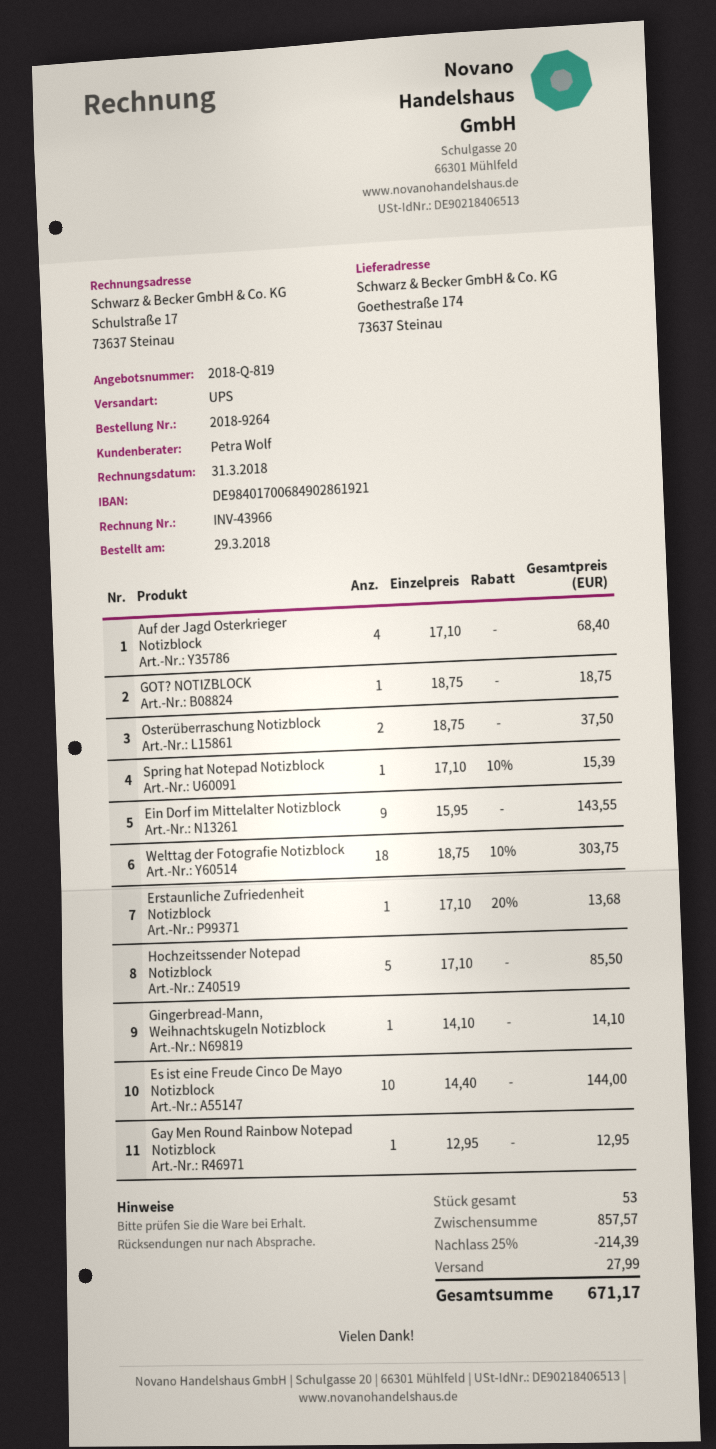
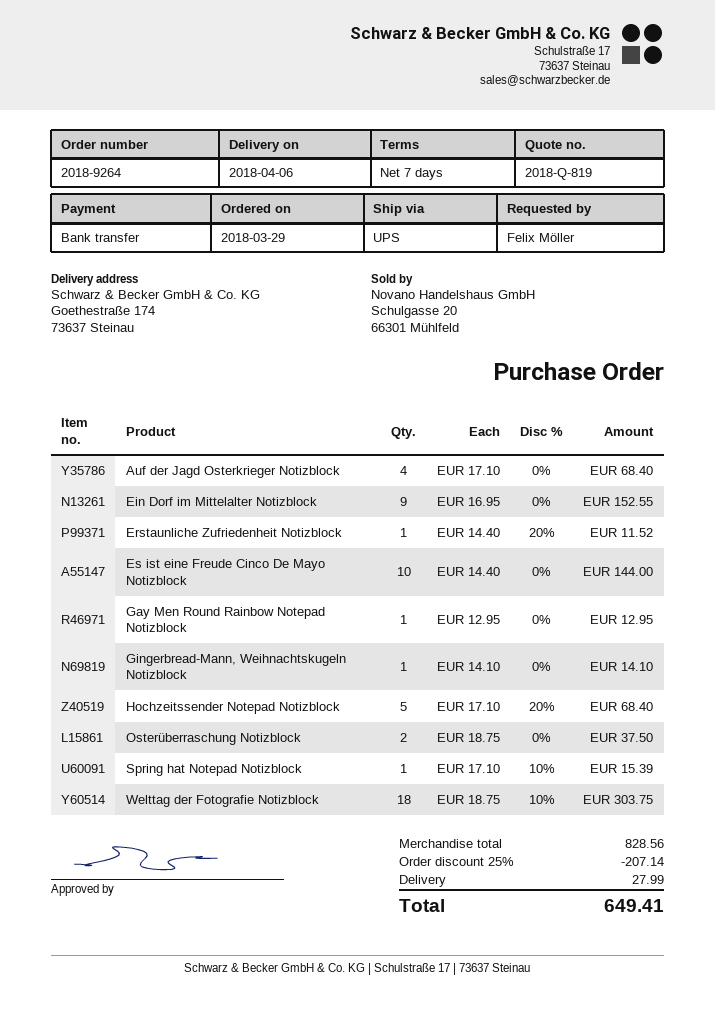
GOT? NOTIZBLOCK: 1 x 18.75 = 18.75 -> none
Ein Dorf im Mittelalter Notizblock: 9 x 15.95 = 143.55 -> 9 x 16.95 = 152.55
Erstaunliche Zufriedenheit Notizblock: 1 x 17.10 - 20% = 13.68 -> 1 x 14.40 - 20% = 11.52
Hochzeitssender Notepad Notizblock: 5 x 17.10 = 85.50 -> 5 x 17.10 - 20% = 68.40
subtotal: 857.57 -> 828.56
discount: 25% = 214.39 -> 25% = 207.14
total: 671.17 -> 649.41

